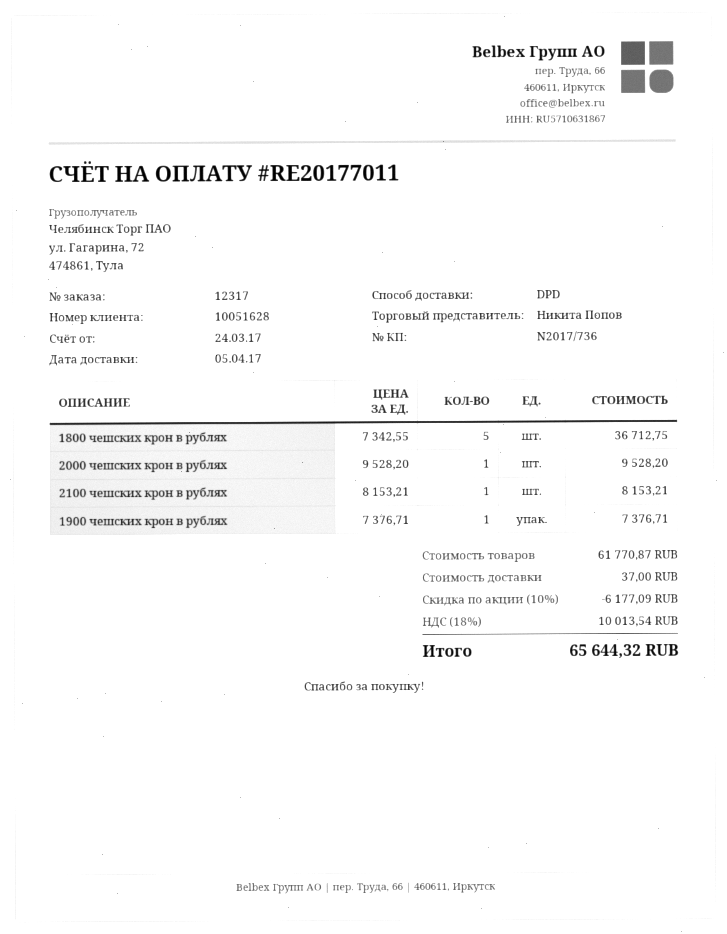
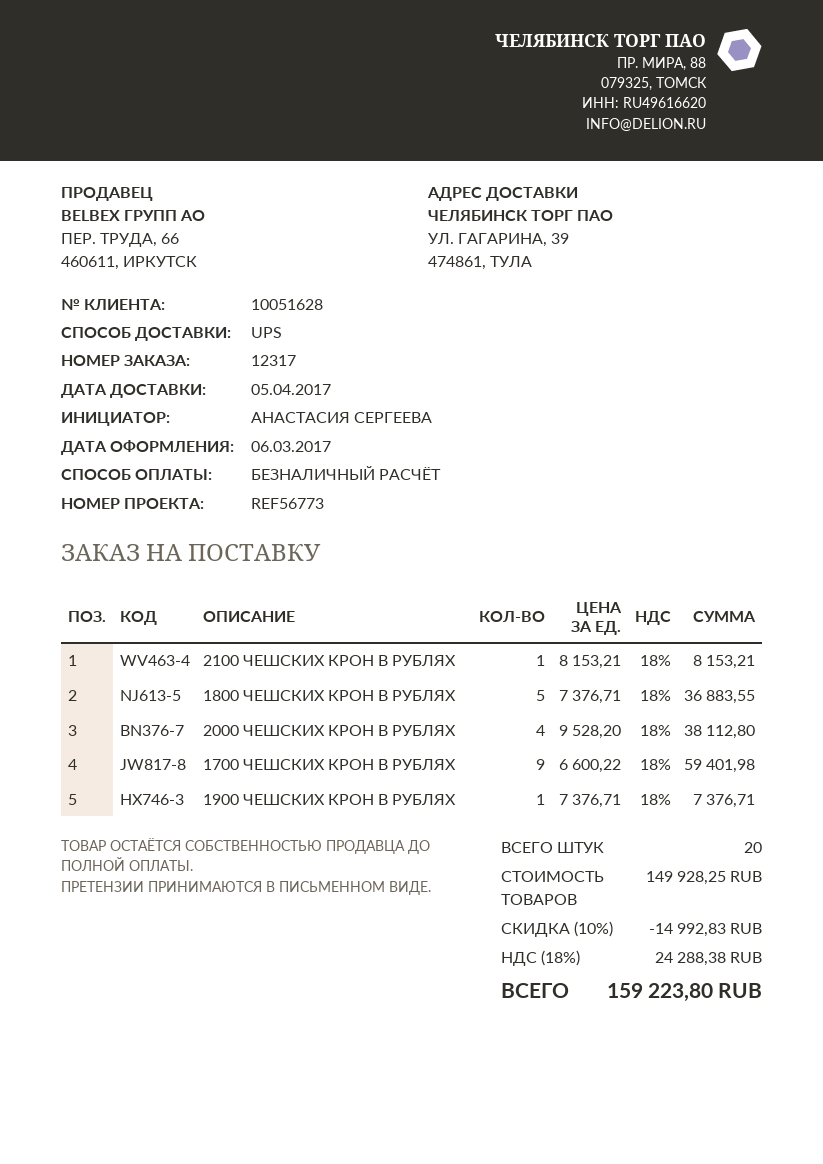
shipping method: DPD -> UPS
ship to: ул. Гагарина, 72, 474861, Тула -> УЛ. ГАГАРИНА, 39, 474861, ТУЛА
1800 чешских крон в рублях: 5 x 7342.55 = 36712.75 -> 5 x 7376.71 = 36883.55
2000 чешских крон в рублях: 1 x 9528.20 = 9528.20 -> 4 x 9528.20 = 38112.80
1700 ЧЕШСКИХ КРОН В РУБЛЯХ: none -> 9 x 6600.22 = 59401.98
subtotal: 61770.87 -> 149928.25
discount: 10% = 6177.09 -> 10% = 14992.83
shipping: 37.00 -> none
tax: 18% = 10013.54 -> 18% = 24288.38
total: 65644.32 -> 159223.80

